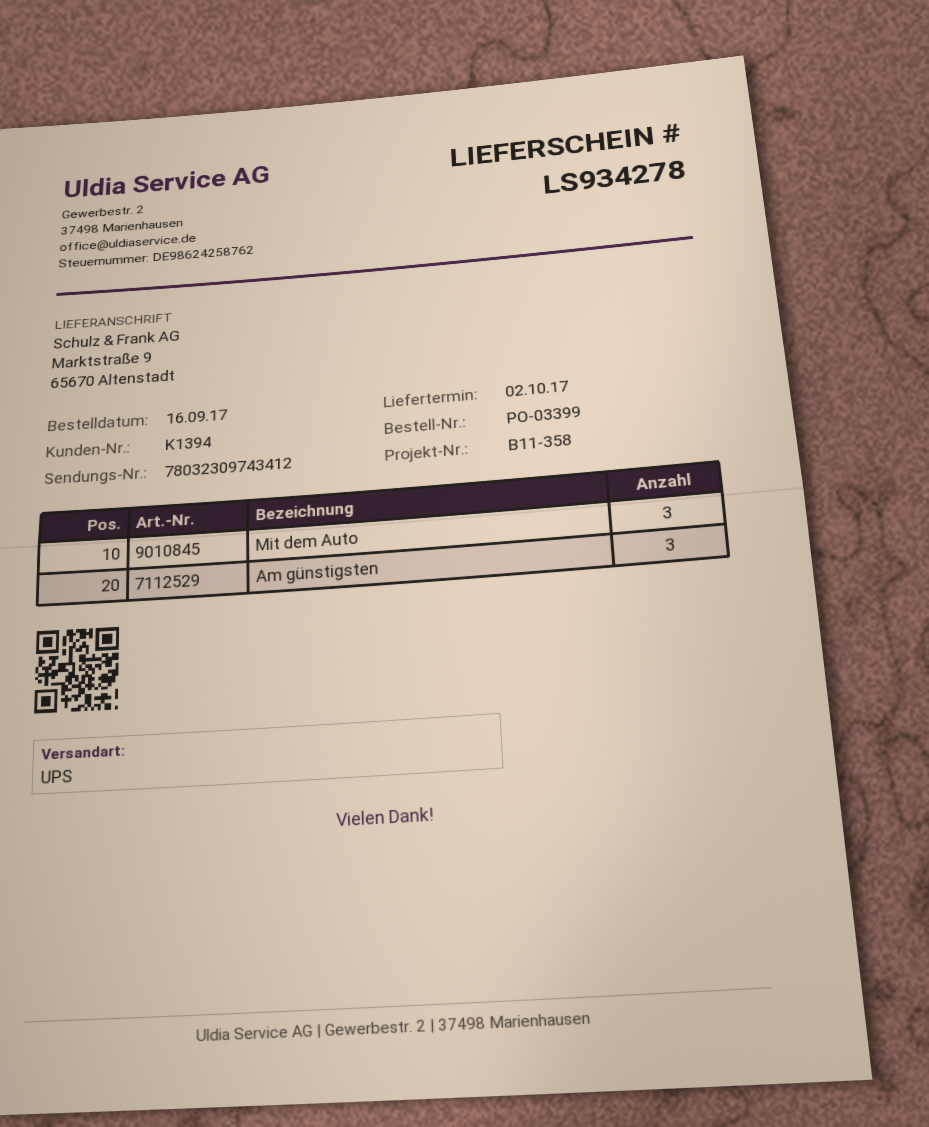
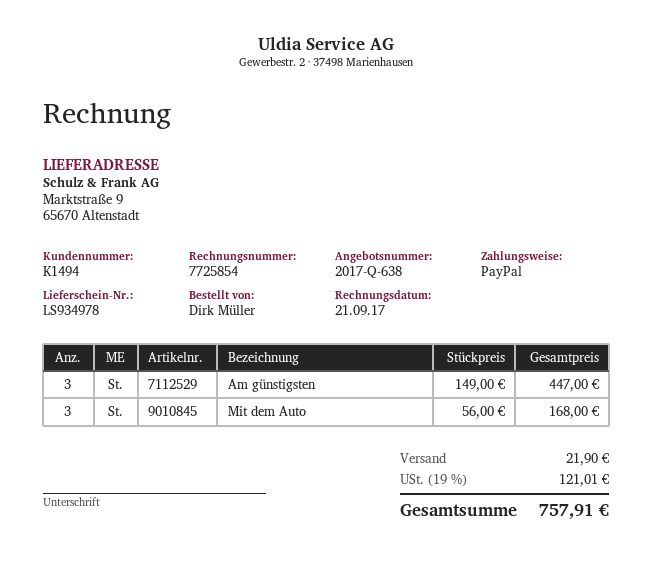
delivery note number: LS934278 -> LS934978
customer number: K1394 -> K1494

